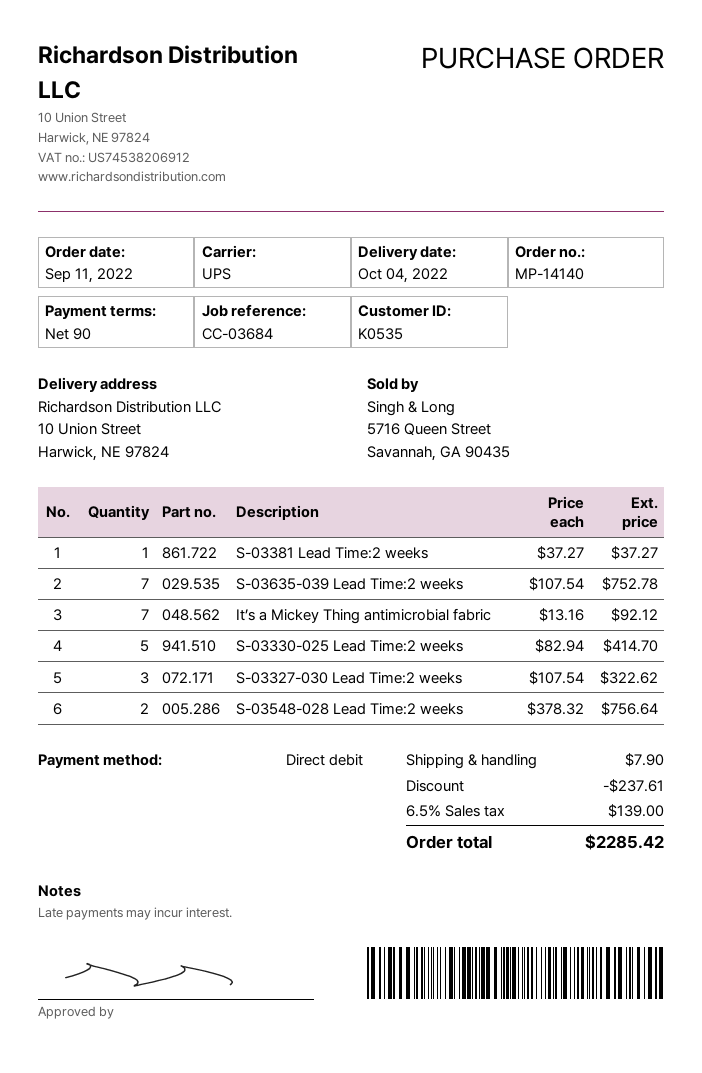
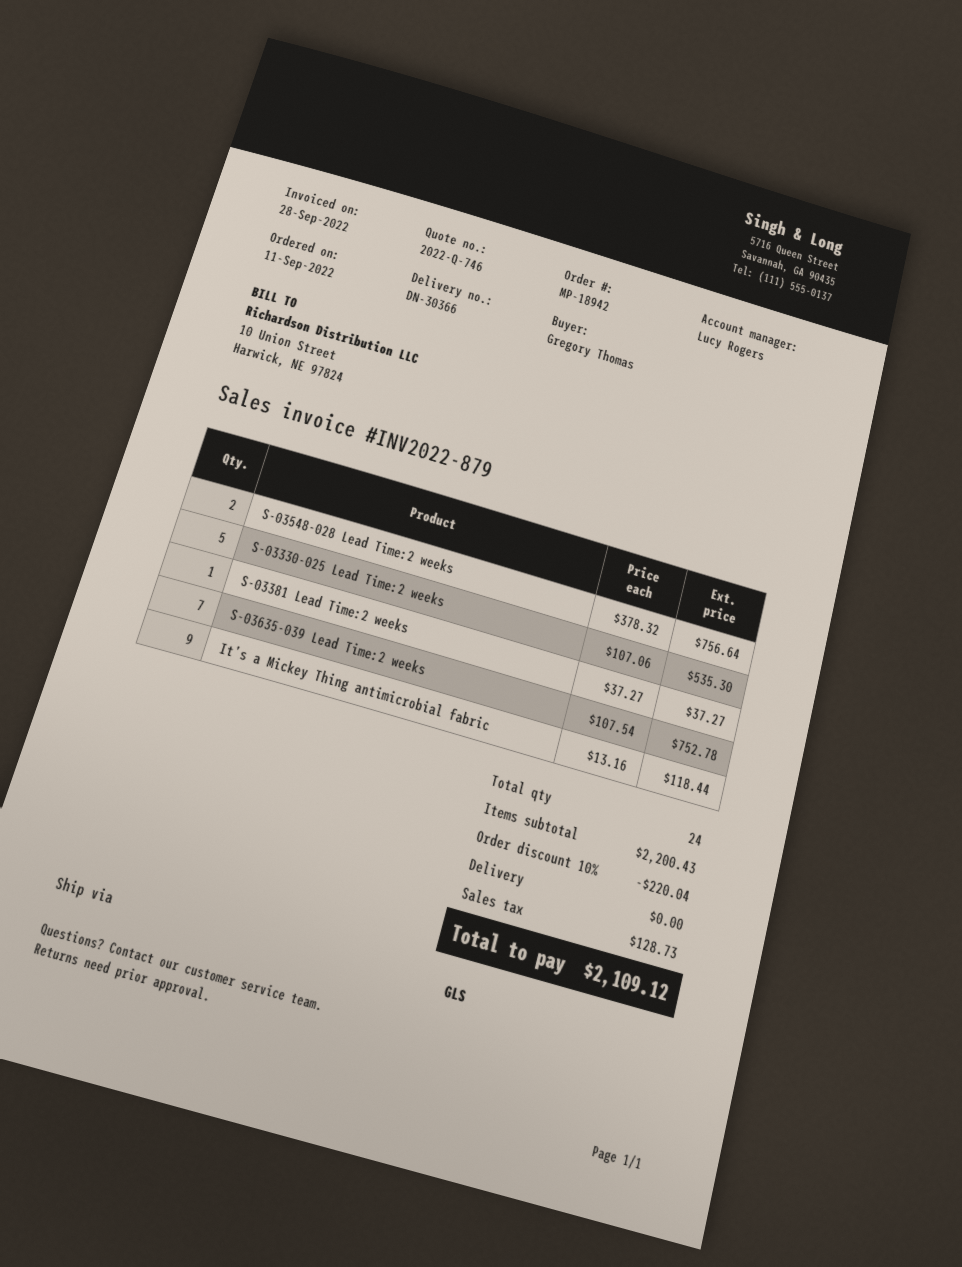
order number: MP-14140 -> MP-18942
shipping method: UPS -> GLS
It’s a Mickey Thing antimicrobial fabric: 7 x 13.16 = 92.12 -> 9 x 13.16 = 118.44
S-03330-025 Lead Time:2 weeks: 5 x 82.94 = 414.70 -> 5 x 107.06 = 535.30
S-03327-030 Lead Time:2 weeks: 3 x 107.54 = 322.62 -> none
discount: 237.61 -> 220.04
shipping: 7.90 -> 0.00
tax: 139.00 -> 128.73
total: 2285.42 -> 2109.12

